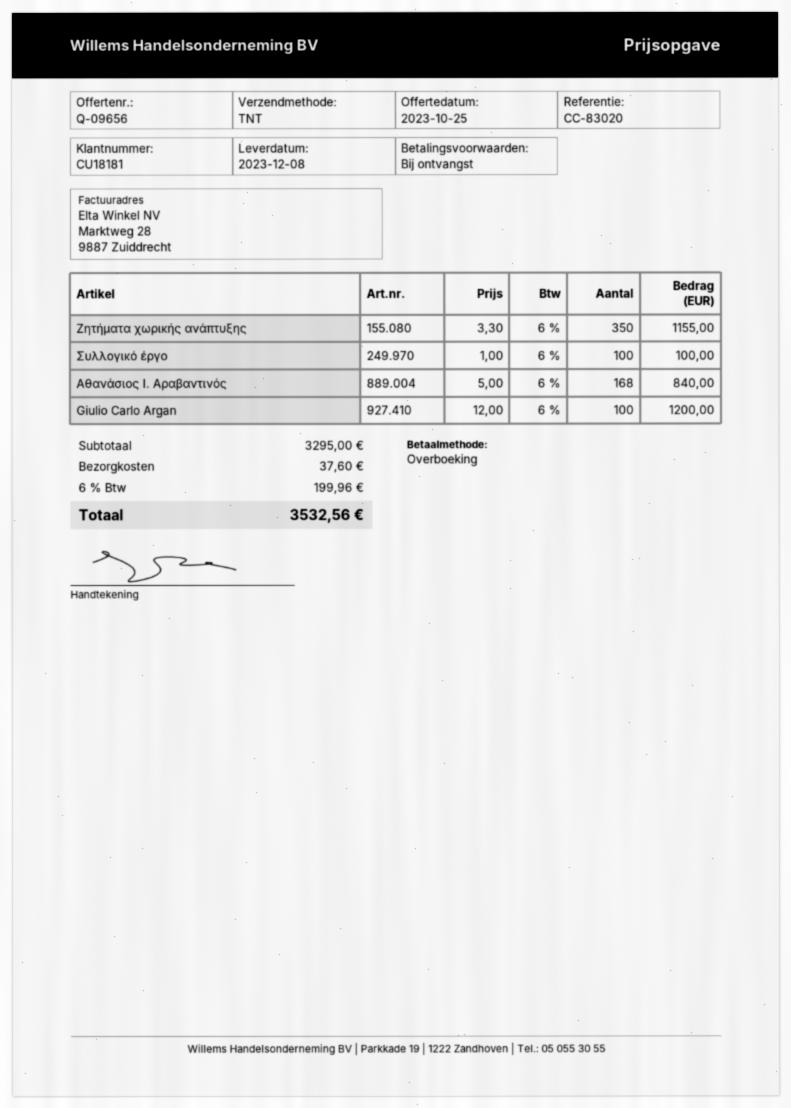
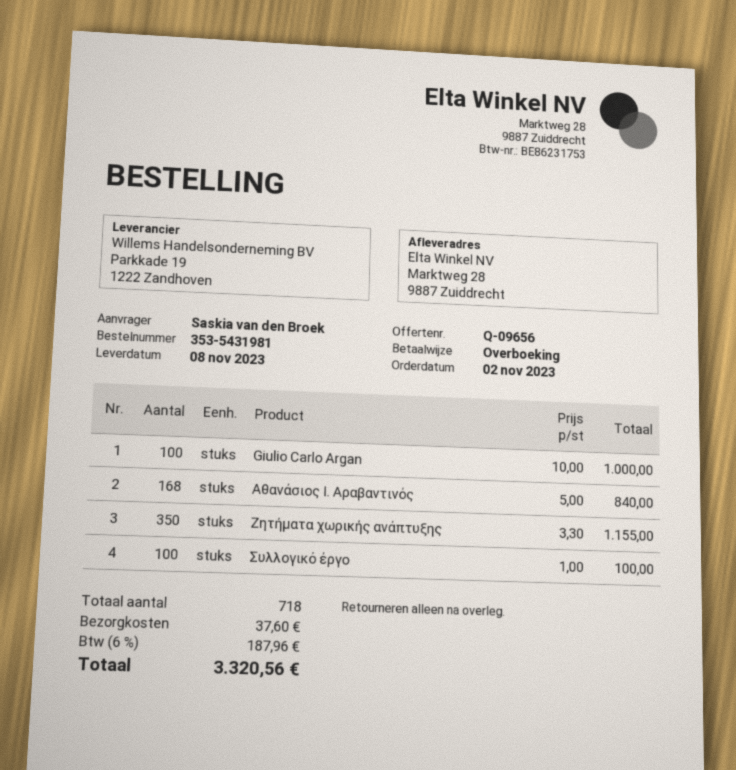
delivery date: 2023-12-08 -> 2023-11-08
Giulio Carlo Argan: 100 x 12.00 = 1200.00 -> 100 x 10.00 = 1000.00
tax: 6% = 199.96 -> 6% = 187.96
total: 3532.56 -> 3320.56

